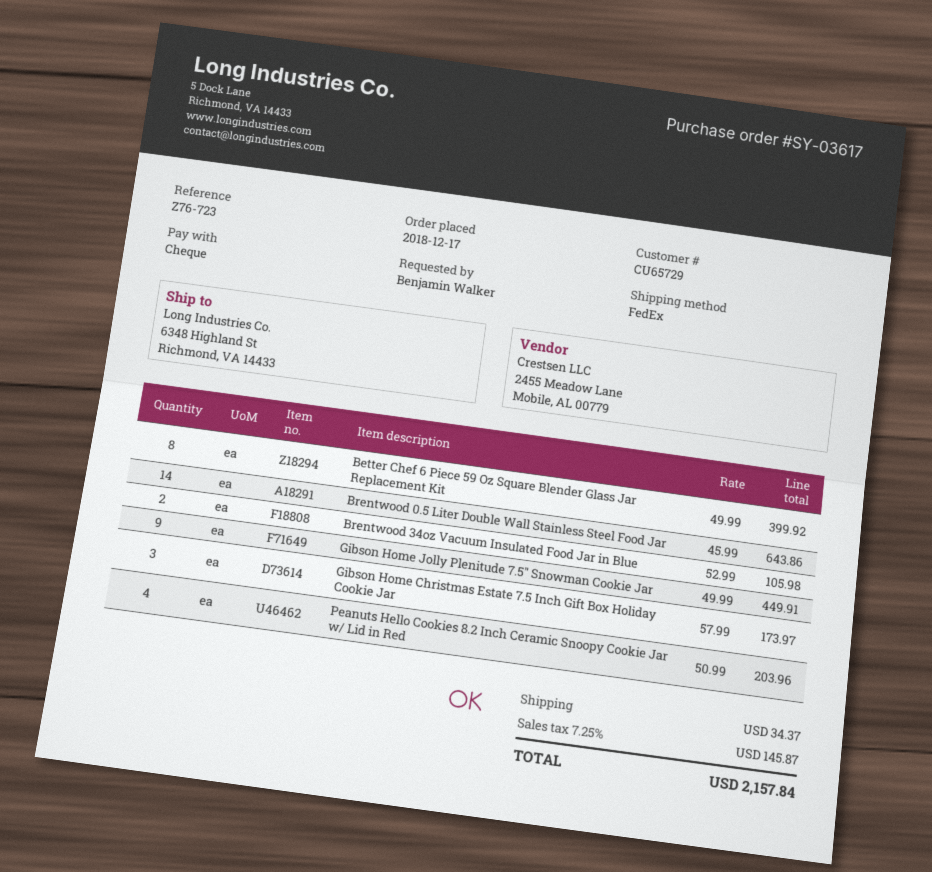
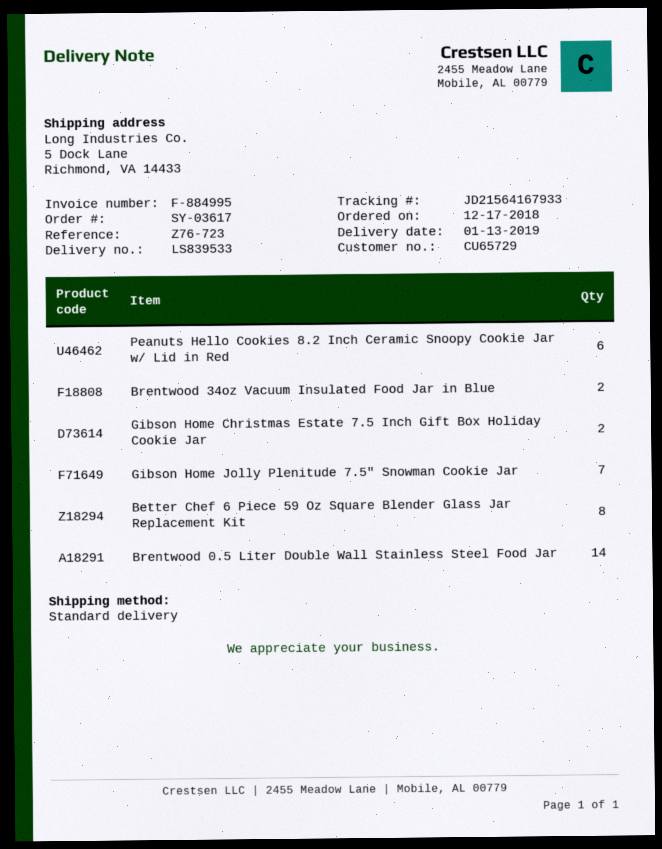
shipping method: FedEx -> standard
ship to: 6348 Highland St, Richmond, VA 14433 -> 5 Dock Lane, Richmond, VA 14433
Gibson Home Jolly Plenitude 7.5" Snowman Cookie Jar: 9 -> 7
Gibson Home Christmas Estate 7.5 Inch Gift Box Holiday Cookie Jar: 3 -> 2
Peanuts Hello Cookies 8.2 Inch Ceramic Snoopy Cookie Jar w/ Lid in Red: 4 -> 6

